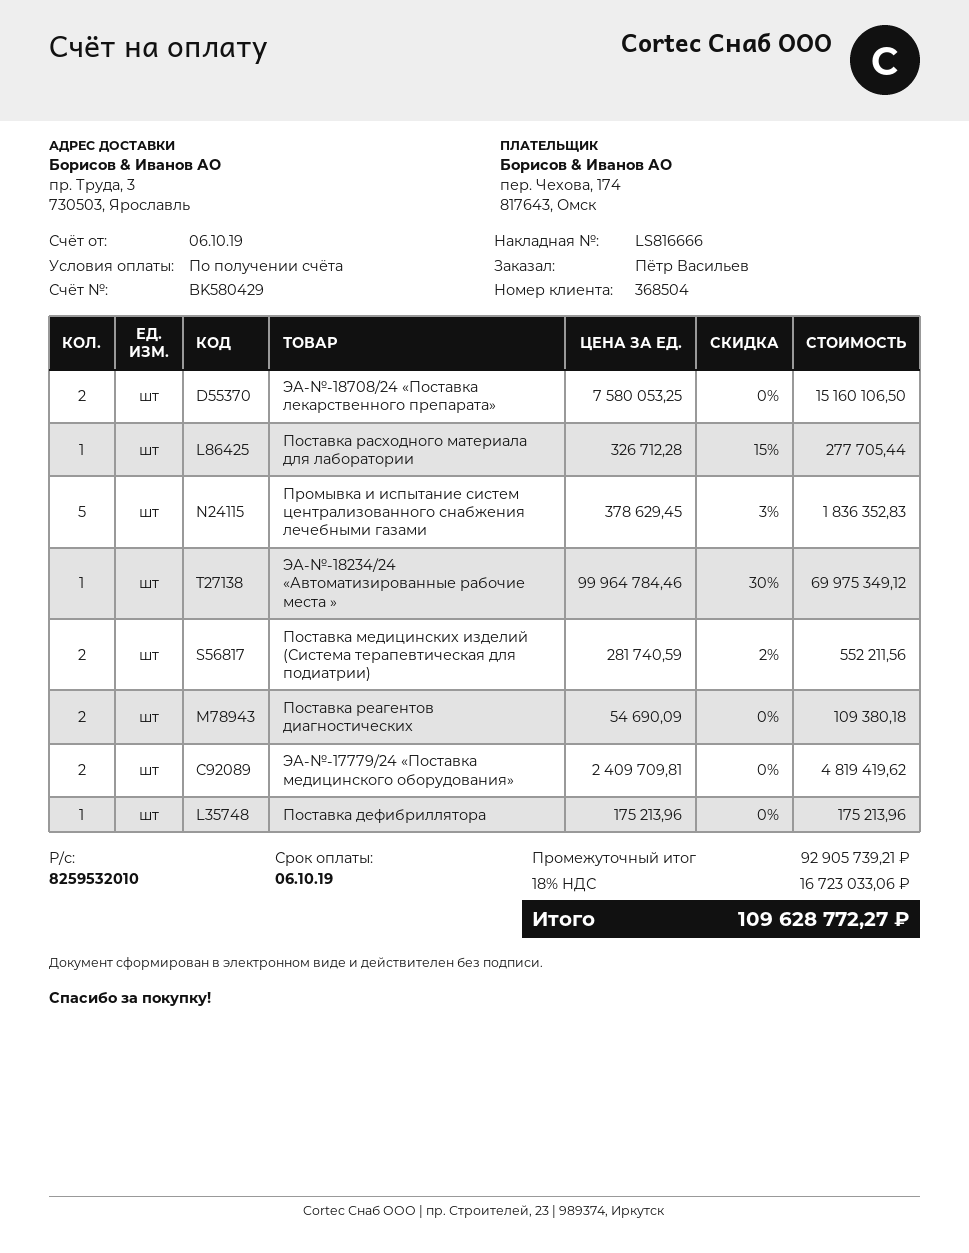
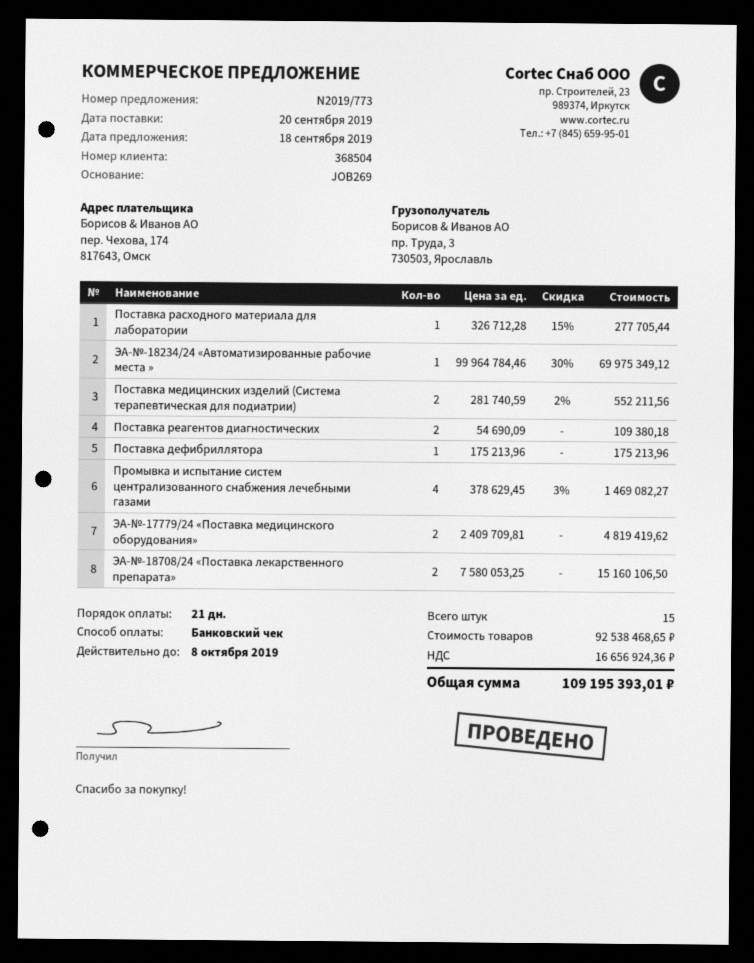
payment terms: on receipt -> 21 days
Промывка и испытание систем централизованного снабжения лечебными газами: 5 x 378629.45 - 3% = 1836352.83 -> 4 x 378629.45 - 3% = 1469082.27
subtotal: 92905739.21 -> 92538468.65
tax: 16723033.06 -> 16656924.36
total: 109628772.27 -> 109195393.01

